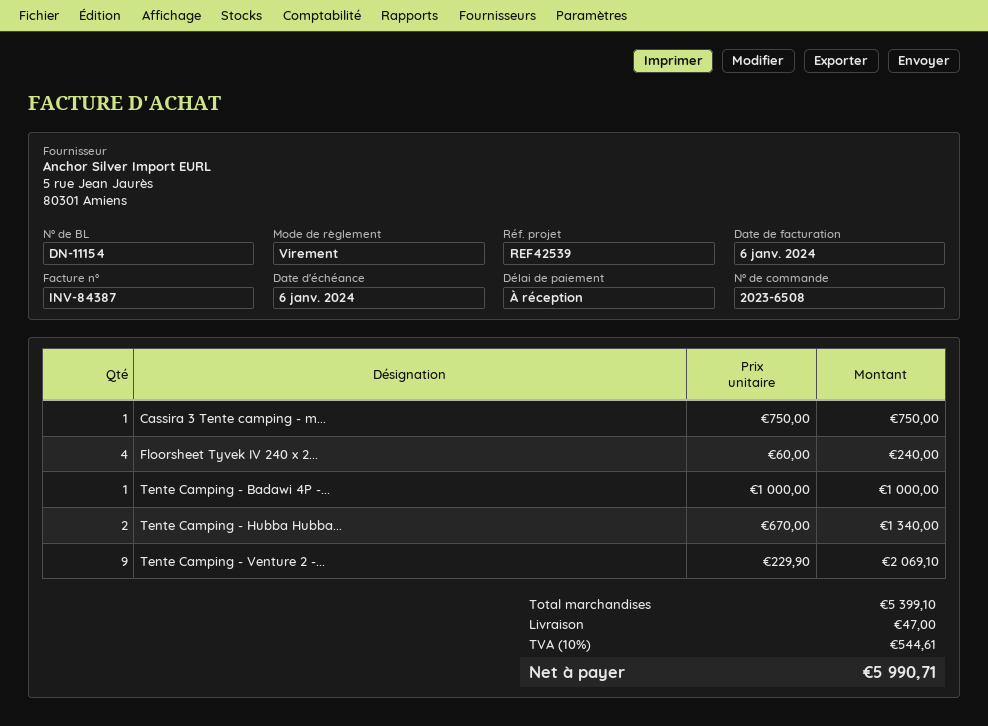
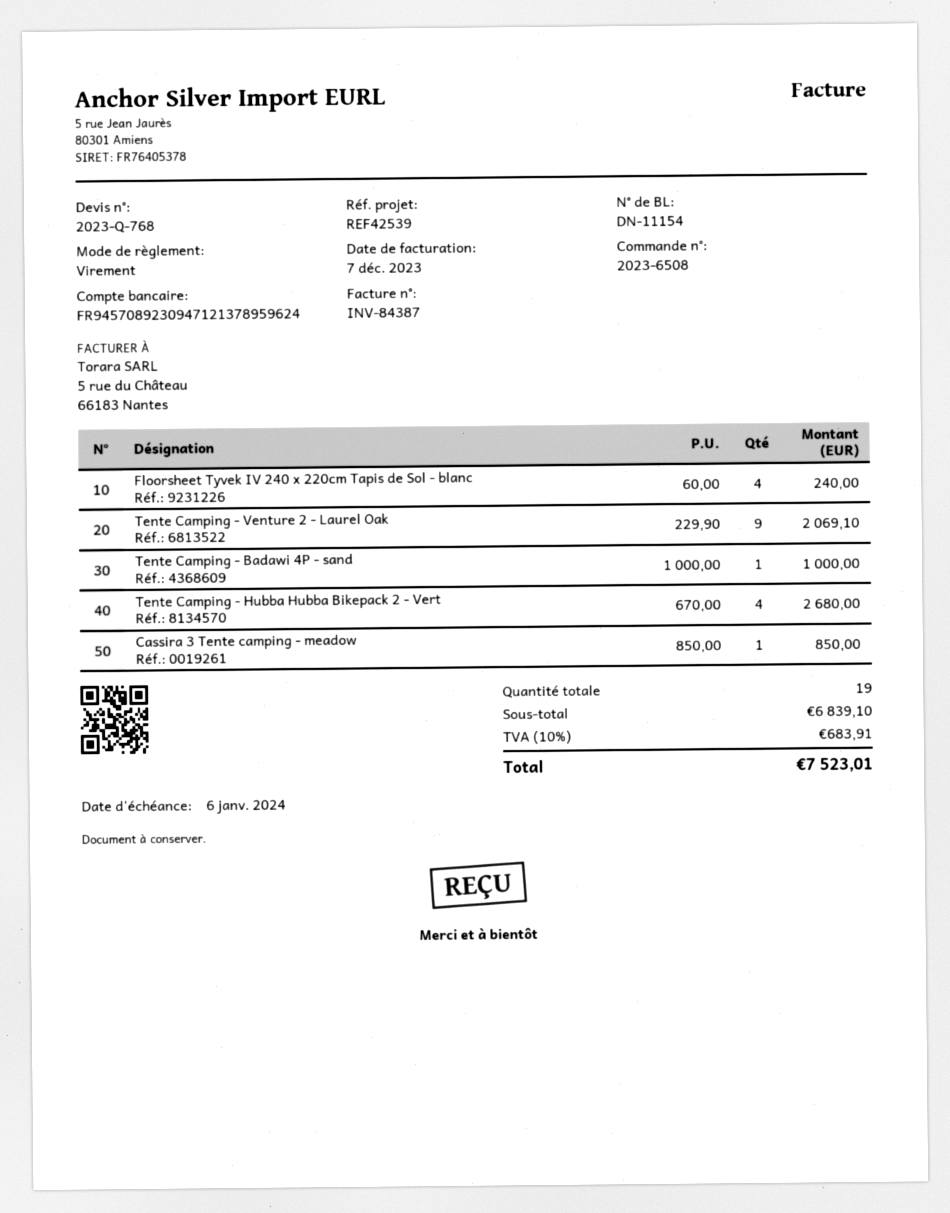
invoice date: 2024-01-06 -> 2023-12-07
Cassira 3 Tente camping - m...: 1 x 750.00 = 750.00 -> 1 x 850.00 = 850.00
Tente Camping - Hubba Hubba...: 2 x 670.00 = 1340.00 -> 4 x 670.00 = 2680.00
subtotal: 5399.10 -> 6839.10
shipping: 47.00 -> none
tax: 10% = 544.61 -> 10% = 683.91
total: 5990.71 -> 7523.01

